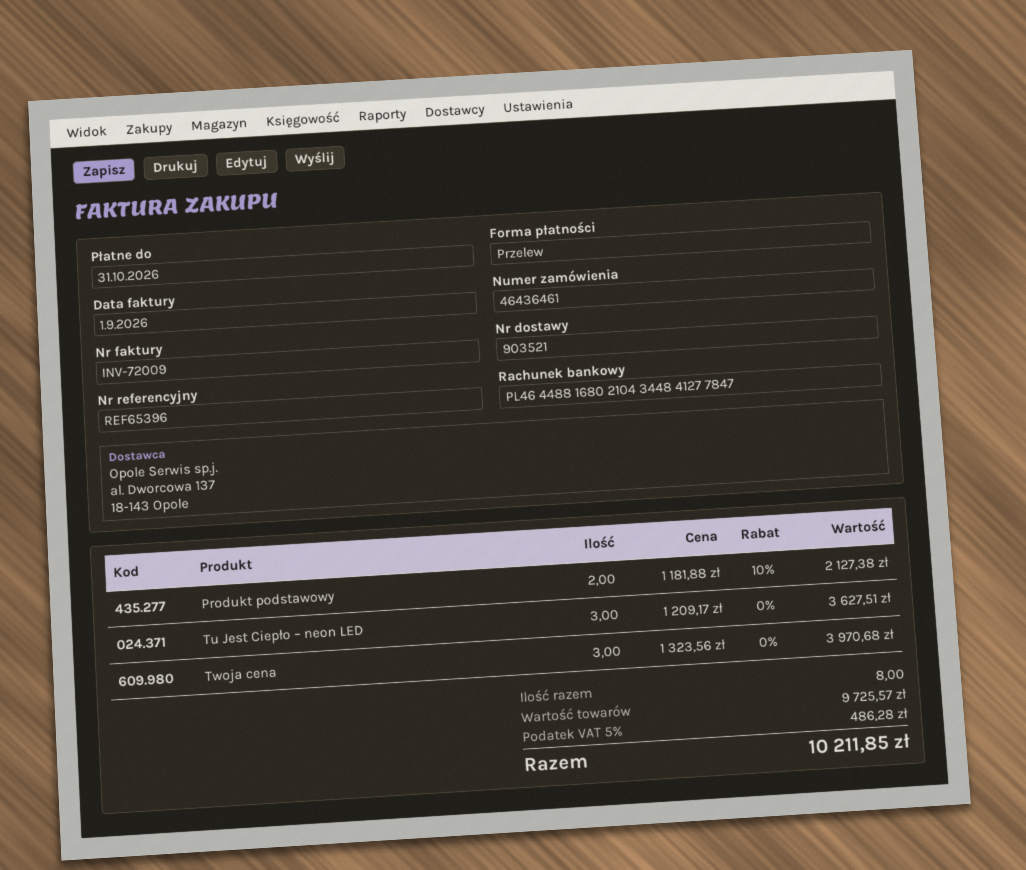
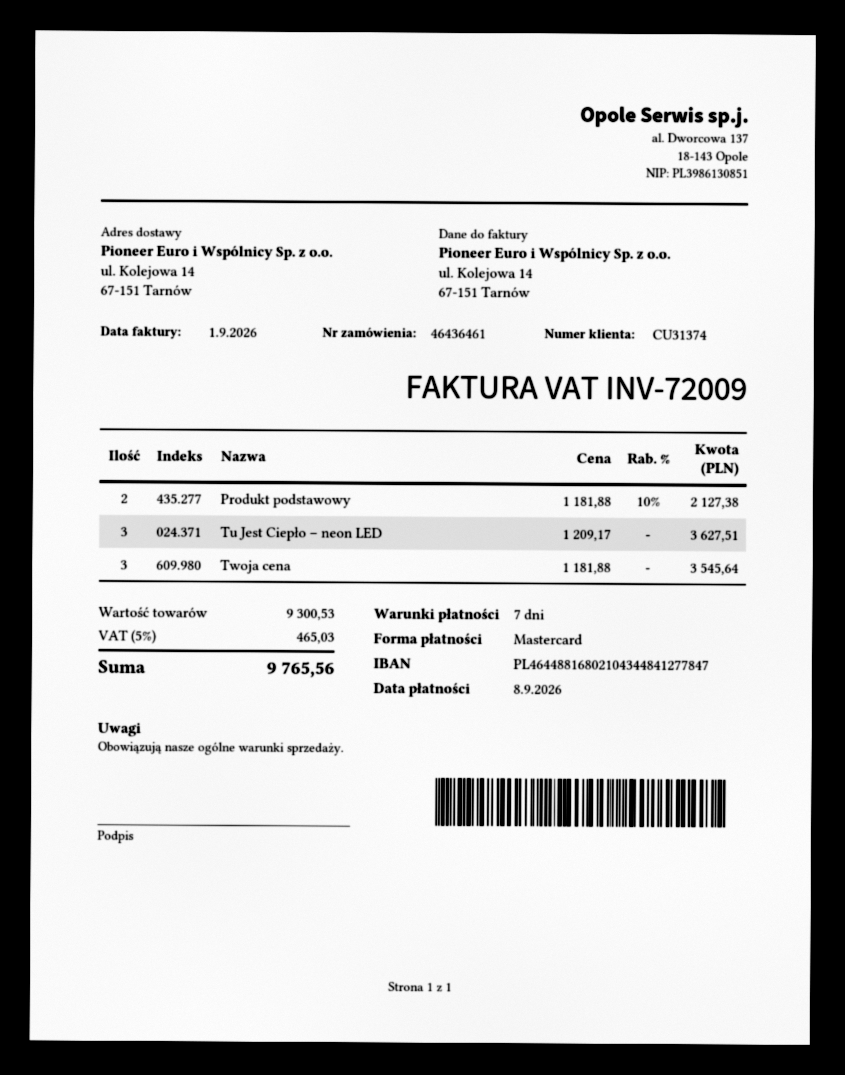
due date: 2026-10-31 -> 2026-09-08
payment method: bank transfer -> Mastercard
Twoja cena: 3 x 1323.56 = 3970.68 -> 3 x 1181.88 = 3545.64
subtotal: 9725.57 -> 9300.53
tax: 5% = 486.28 -> 5% = 465.03
total: 10211.85 -> 9765.56

